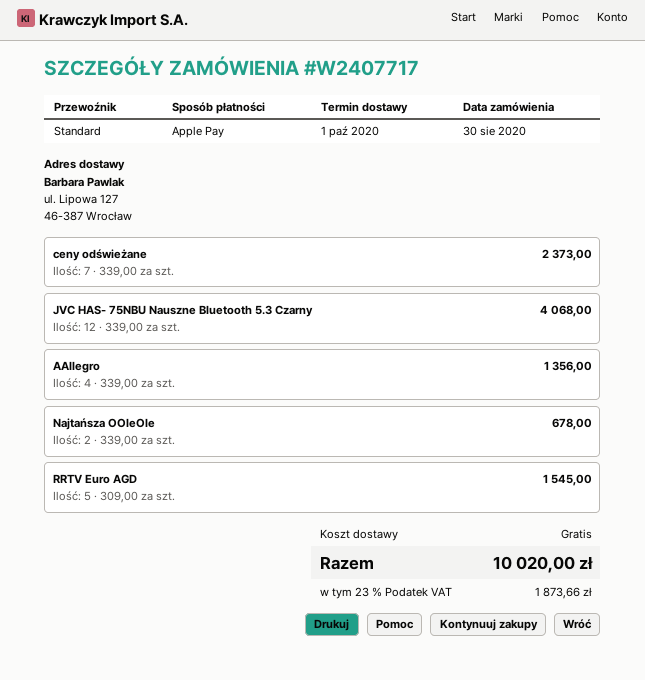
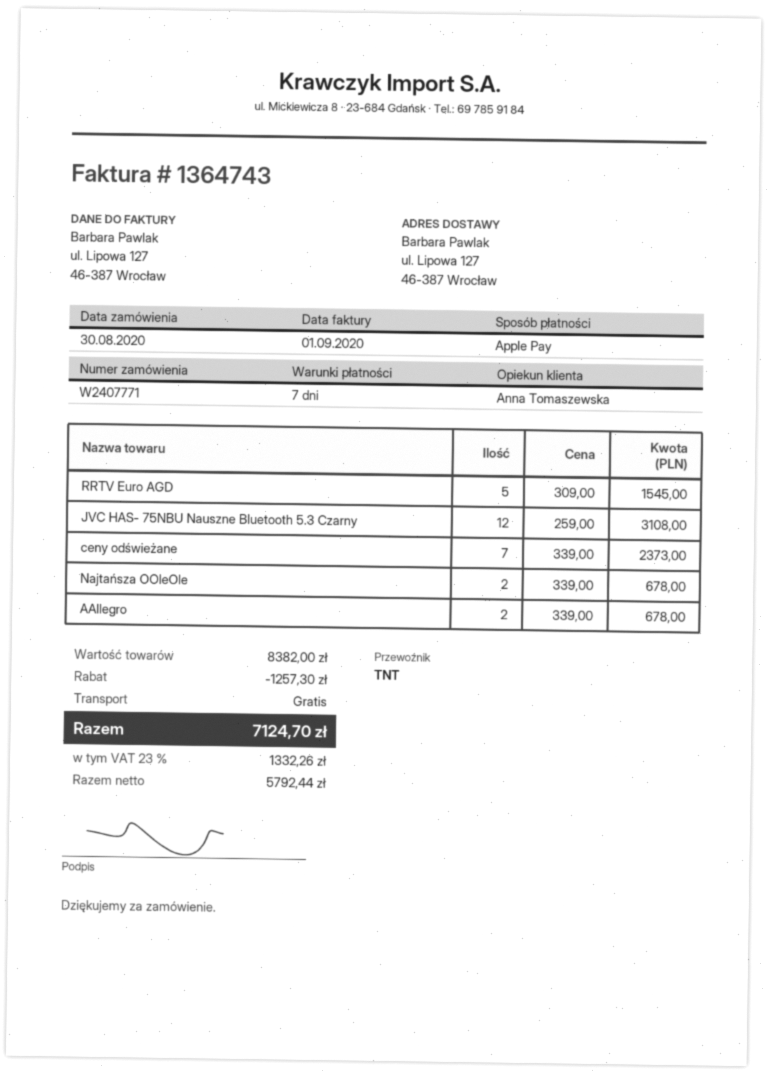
order number: W2407717 -> W2407771
shipping method: standard -> TNT
JVC HAS- 75NBU Nauszne Bluetooth 5.3 Czarny: 12 x 339.00 = 4068.00 -> 12 x 259.00 = 3108.00
AAllegro: 4 x 339.00 = 1356.00 -> 2 x 339.00 = 678.00
discount: none -> 1257.30
tax: 23% = 1873.66 -> 23% = 1332.26
total: 10020.00 -> 7124.70

